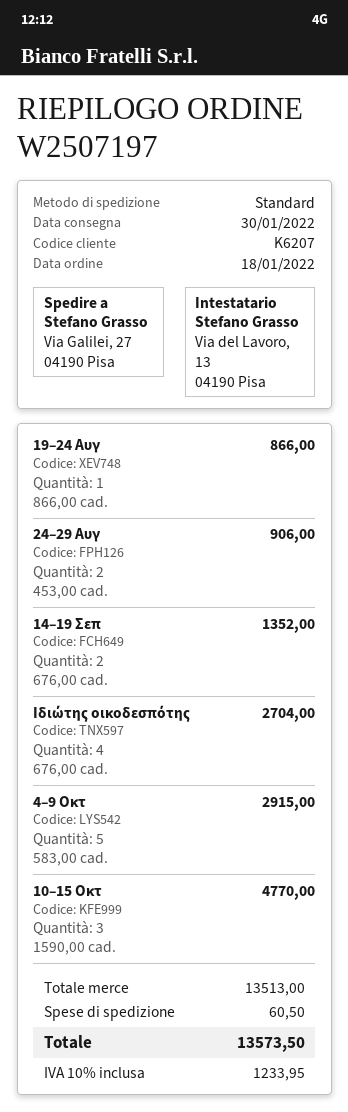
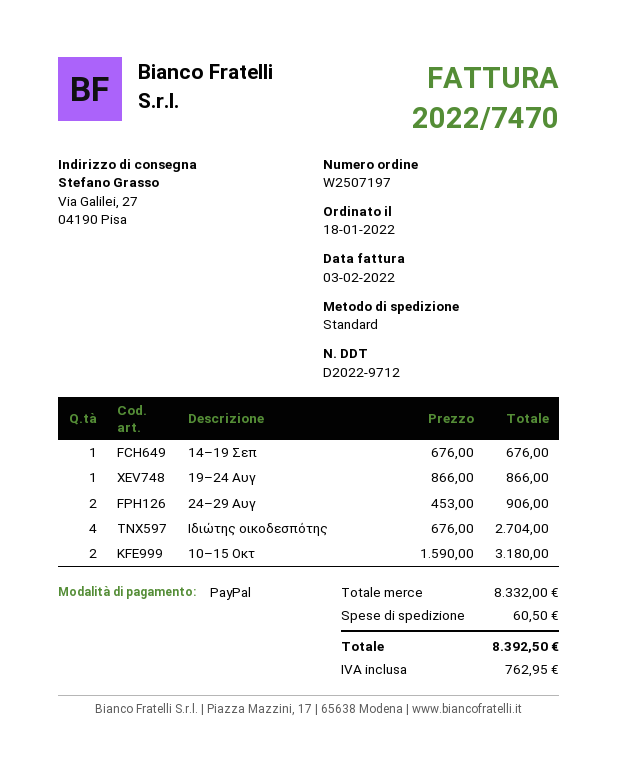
14–19 Σεπ: 2 x 676.00 = 1352.00 -> 1 x 676.00 = 676.00
4–9 Οκτ: 5 x 583.00 = 2915.00 -> none
10–15 Οκτ: 3 x 1590.00 = 4770.00 -> 2 x 1590.00 = 3180.00
subtotal: 13513.00 -> 8332.00
tax: 1233.95 -> 762.95
total: 13573.50 -> 8392.50

